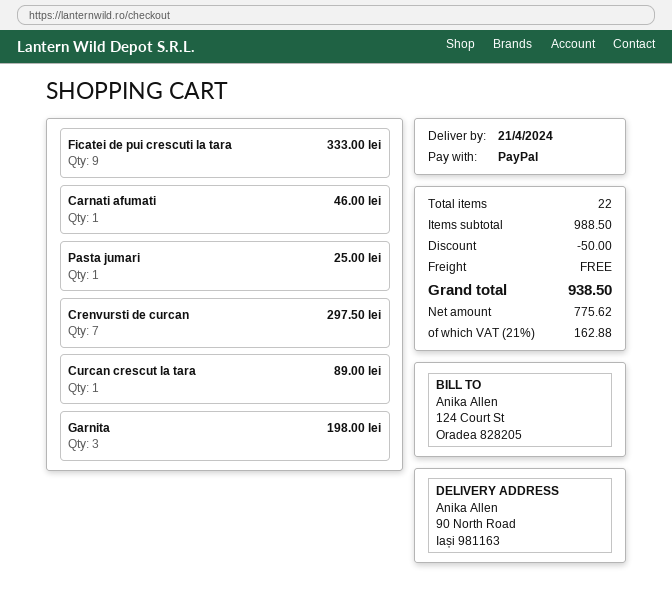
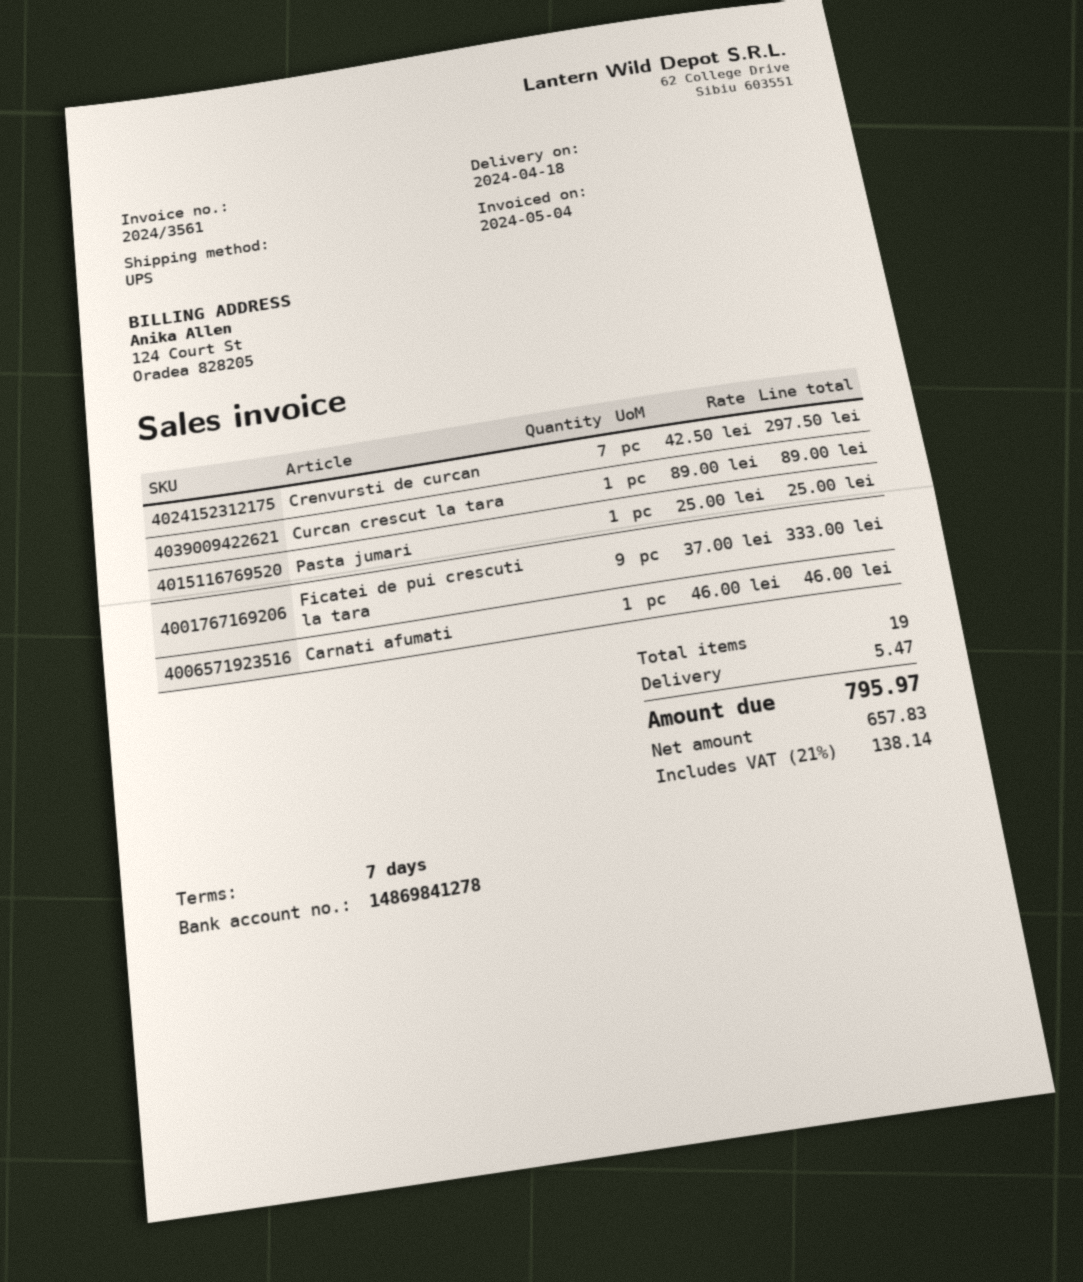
delivery date: 2024-04-21 -> 2024-04-18
Garnita: 3 for 198.00 -> none
total quantity: 22 -> 19
discount: 50.00 -> none
shipping: 0.00 -> 5.47
net: 775.62 -> 657.83
tax: 21% = 162.88 -> 21% = 138.14
total: 938.50 -> 795.97

